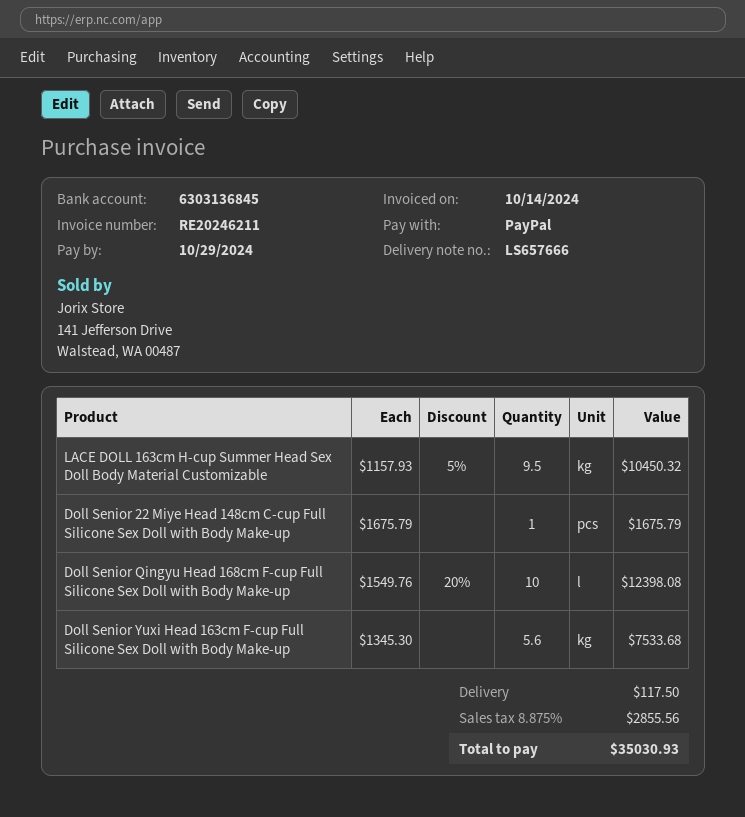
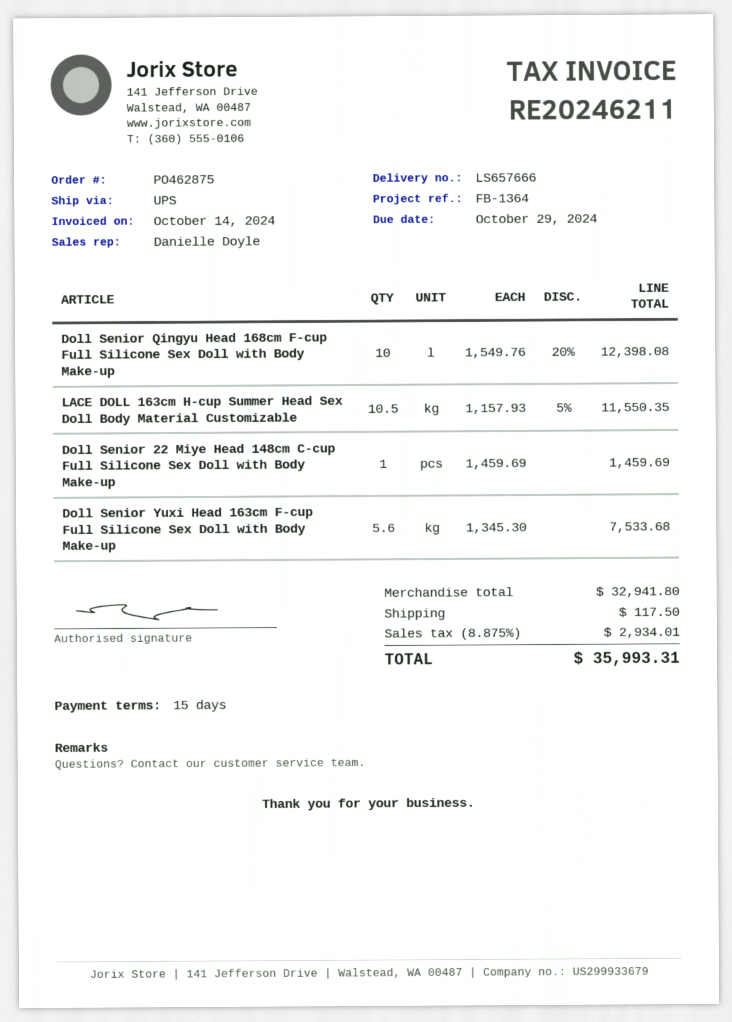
LACE DOLL 163cm H-cup Summer Head Sex Doll Body Material Customizable: 9.5 x 1157.93 - 5% = 10450.32 -> 10.5 x 1157.93 - 5% = 11550.35
Doll Senior 22 Miye Head 148cm C-cup Full Silicone Sex Doll with Body Make-up: 1 x 1675.79 = 1675.79 -> 1 x 1459.69 = 1459.69
tax: 8.875% = 2855.56 -> 8.875% = 2934.01
total: 35030.93 -> 35993.31

